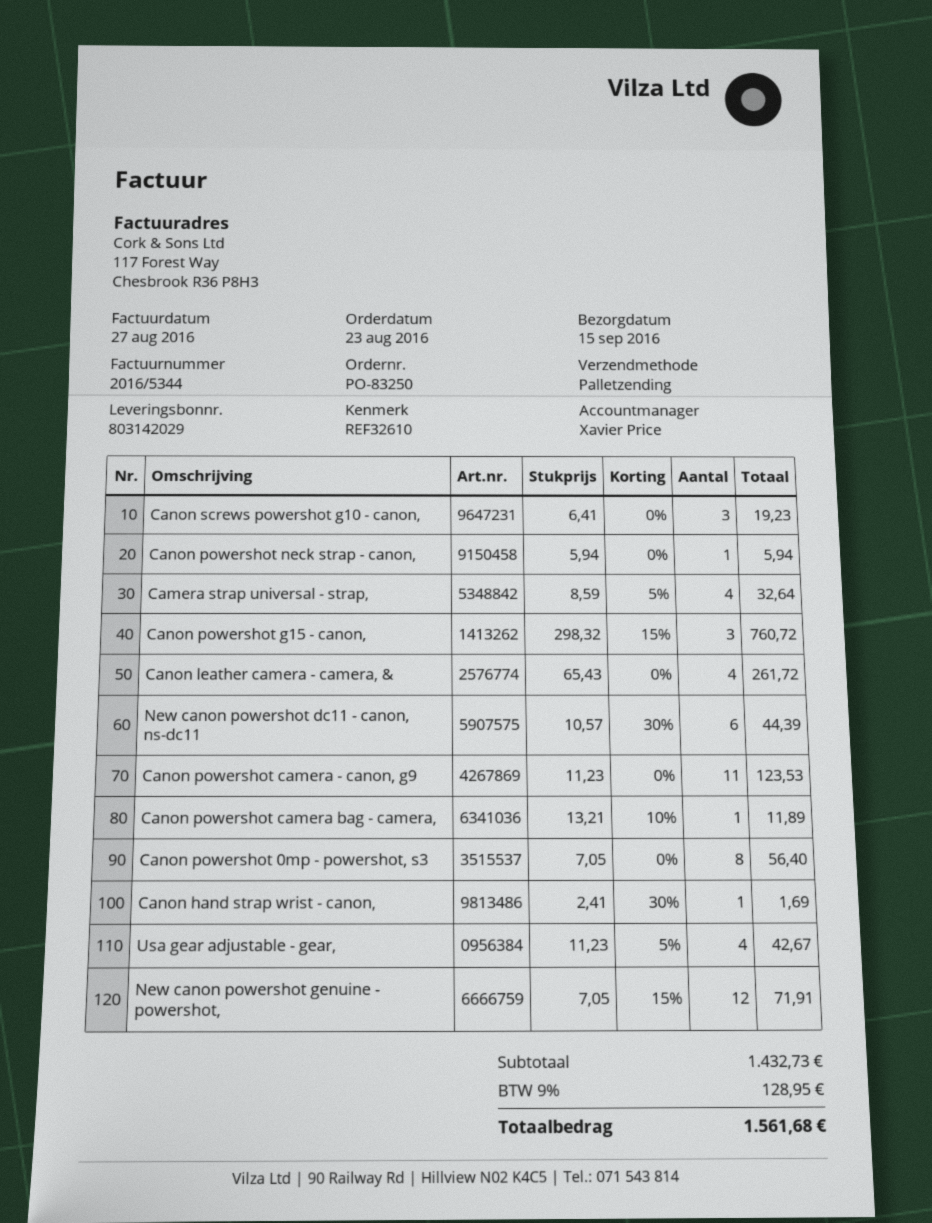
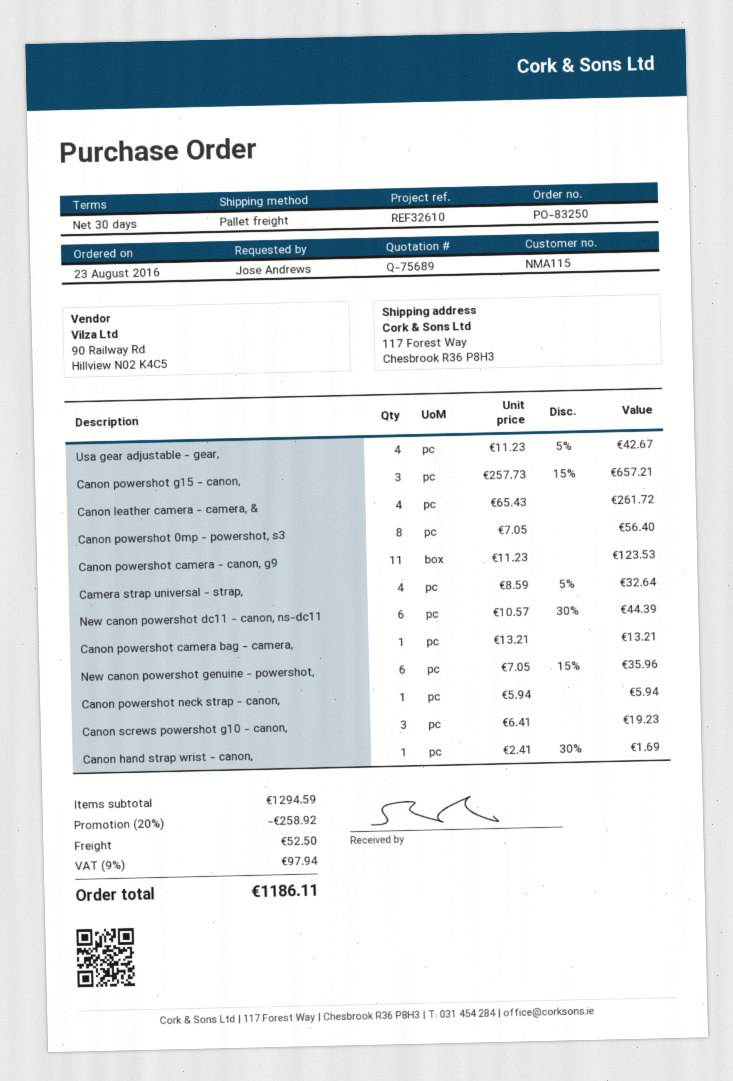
Canon powershot g15 - canon,: 3 x 298.32 - 15% = 760.72 -> 3 x 257.73 - 15% = 657.21
Canon powershot camera bag - camera,: 1 x 13.21 - 10% = 11.89 -> 1 x 13.21 = 13.21
New canon powershot genuine - powershot,: 12 x 7.05 - 15% = 71.91 -> 6 x 7.05 - 15% = 35.96
subtotal: 1432.73 -> 1294.59
discount: none -> 20% = 258.92
shipping: none -> 52.50
tax: 9% = 128.95 -> 9% = 97.94
total: 1561.68 -> 1186.11

